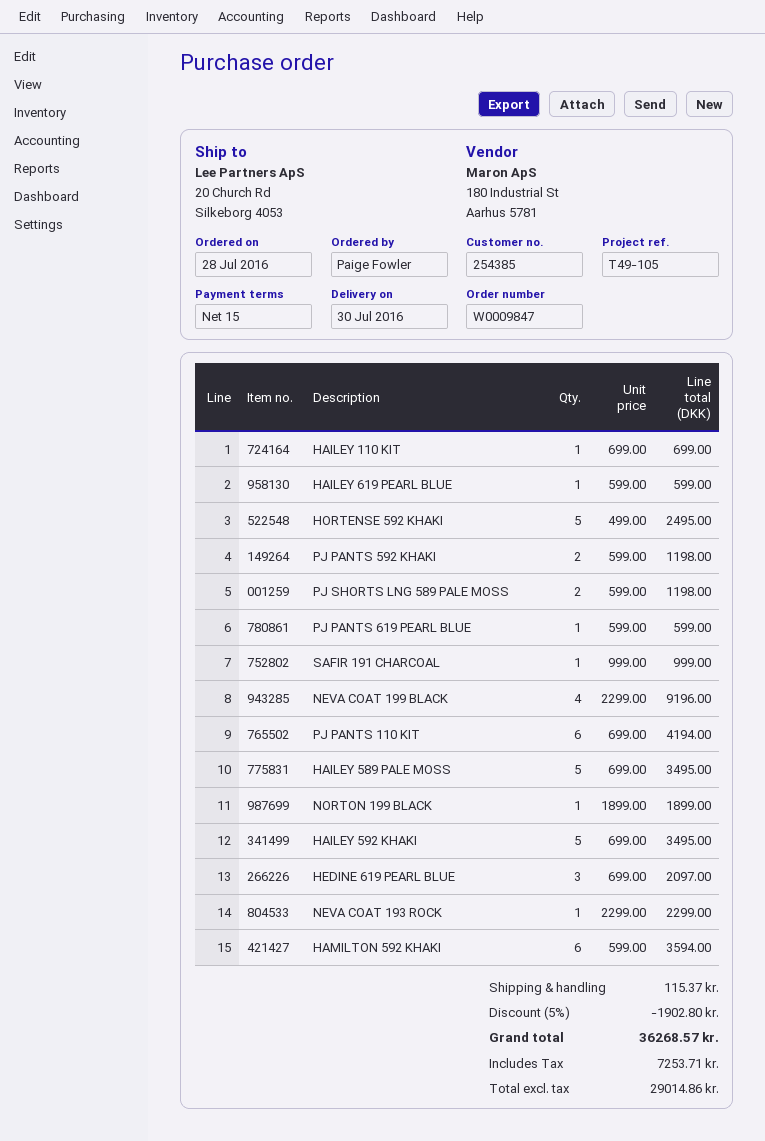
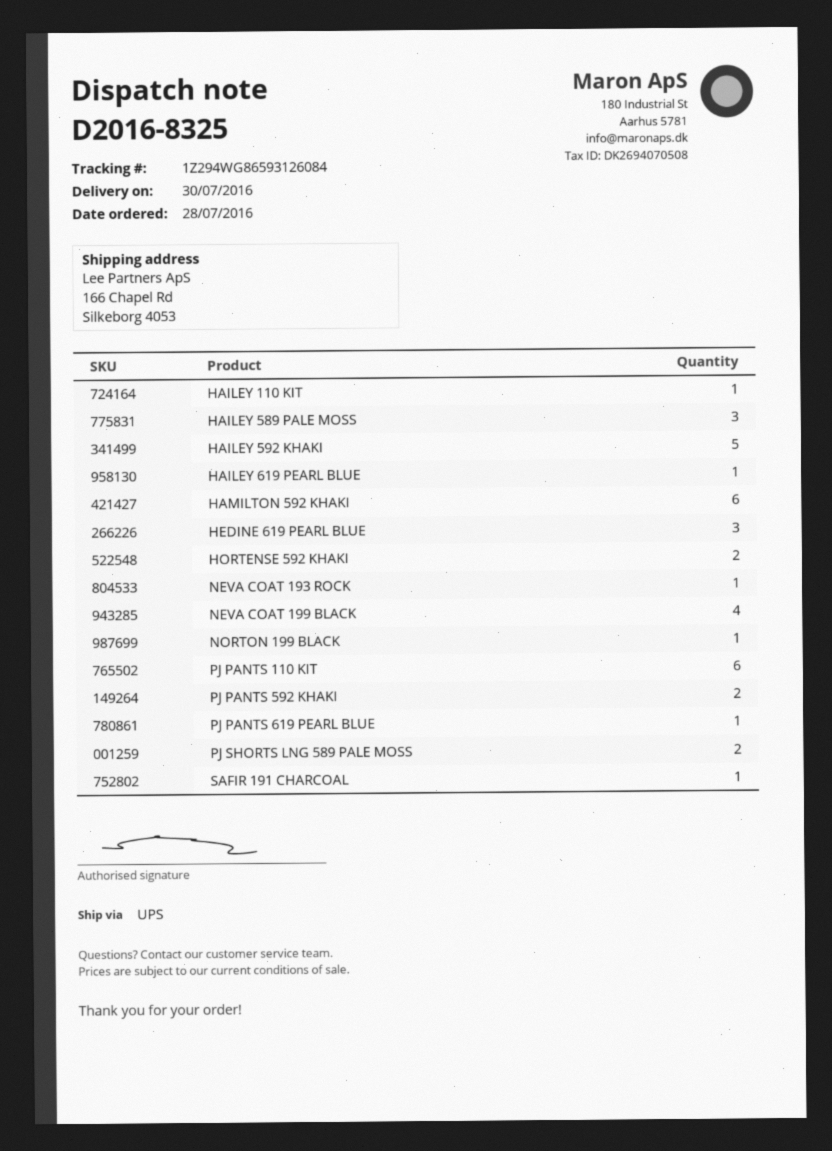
ship to: 20 Church Rd, Silkeborg 4053 -> 166 Chapel Rd, Silkeborg 4053
HORTENSE 592 KHAKI: 5 -> 2
HAILEY 589 PALE MOSS: 5 -> 3

